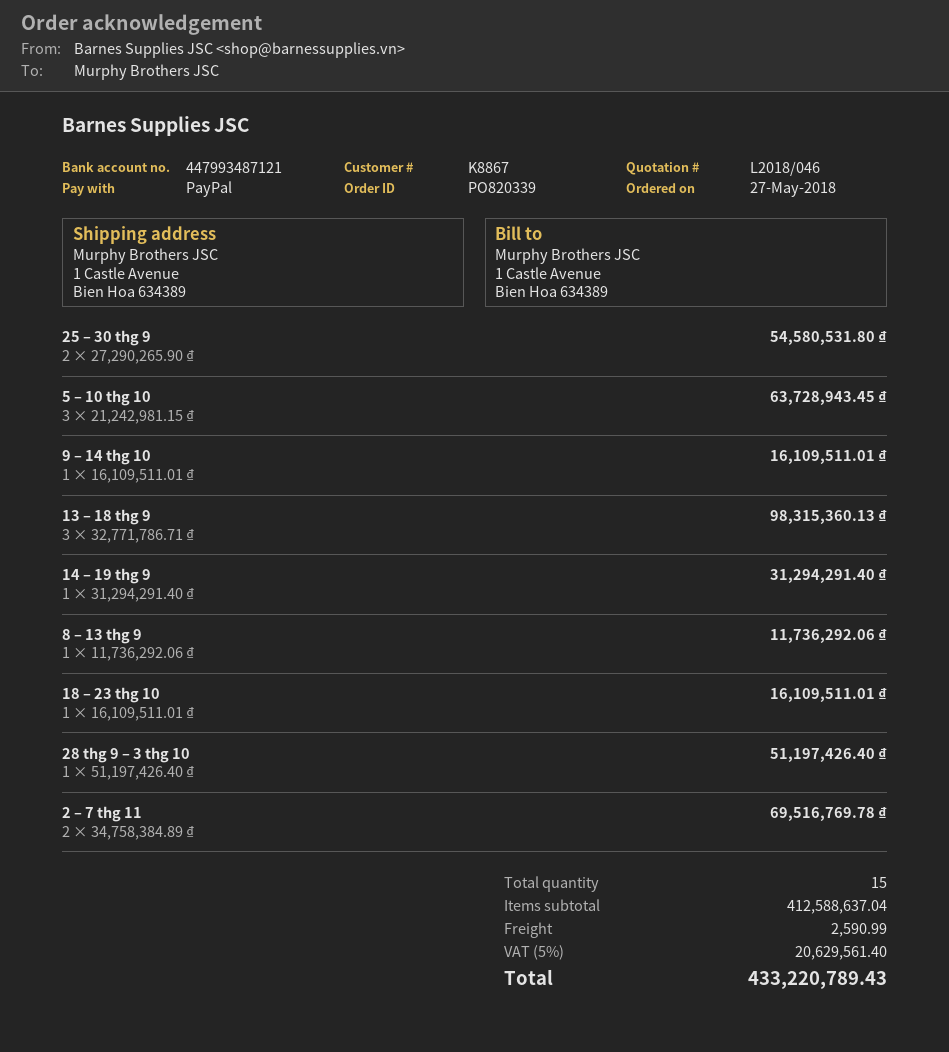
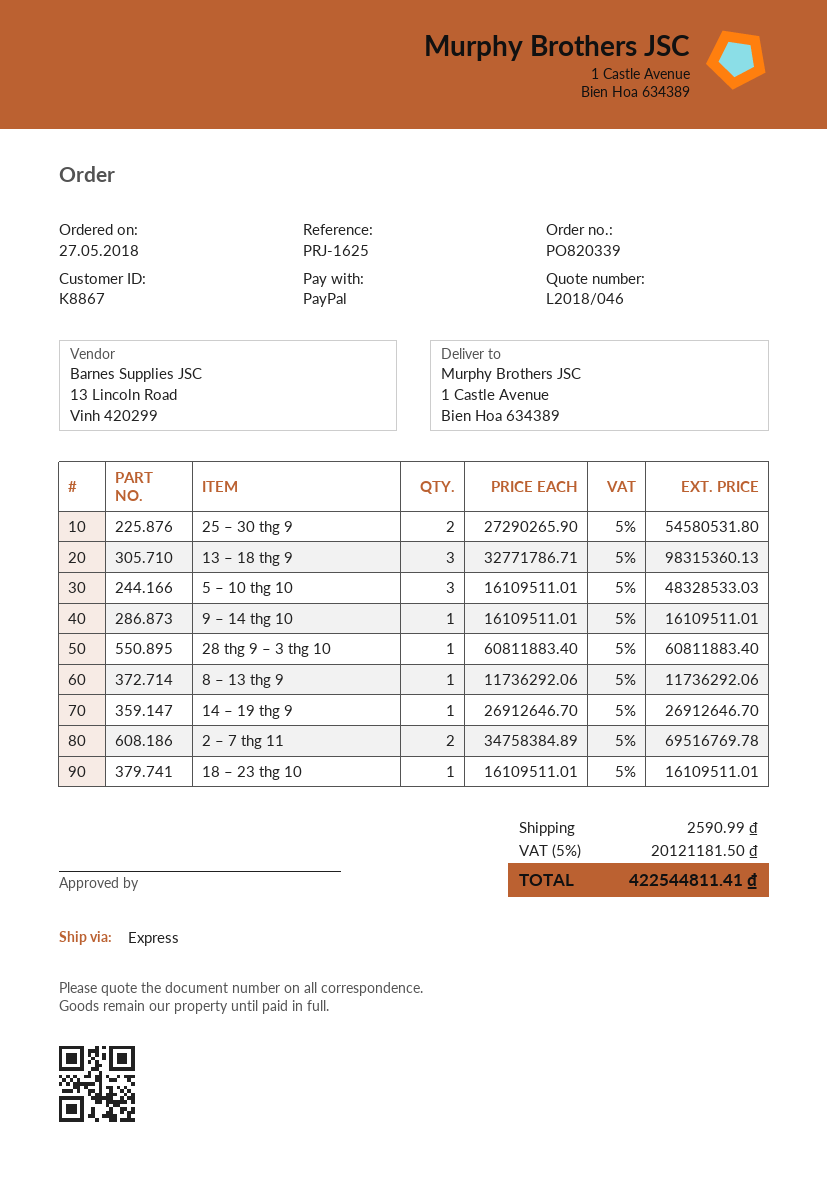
5 – 10 thg 10: 3 x 21242981.15 = 63728943.45 -> 3 x 16109511.01 = 48328533.03
14 – 19 thg 9: 1 x 31294291.40 = 31294291.40 -> 1 x 26912646.70 = 26912646.70
28 thg 9 – 3 thg 10: 1 x 51197426.40 = 51197426.40 -> 1 x 60811883.40 = 60811883.40
tax: 5% = 20629561.40 -> 5% = 20121181.50
total: 433220789.43 -> 422544811.41

